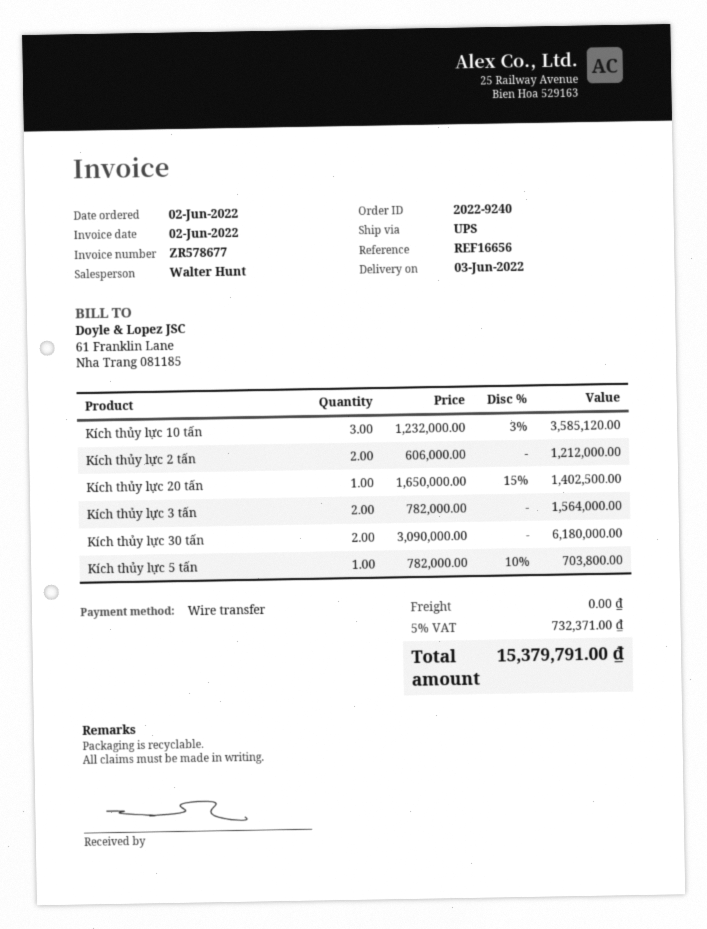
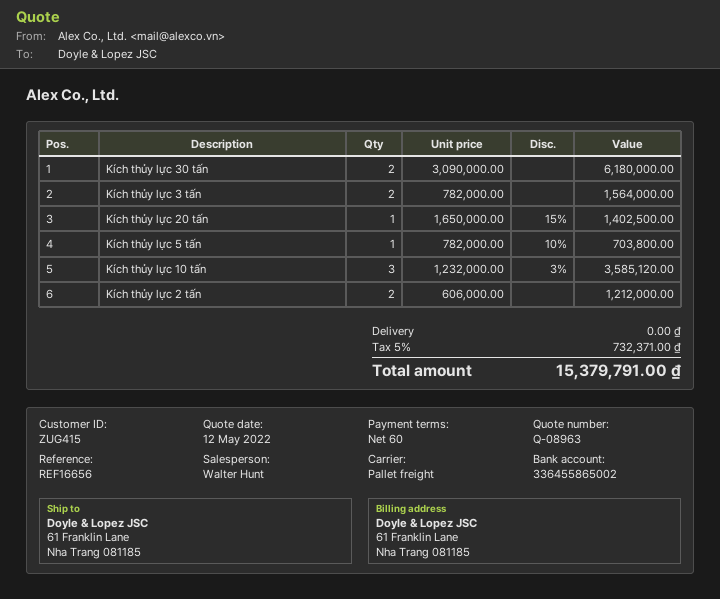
shipping method: UPS -> pallet freight

